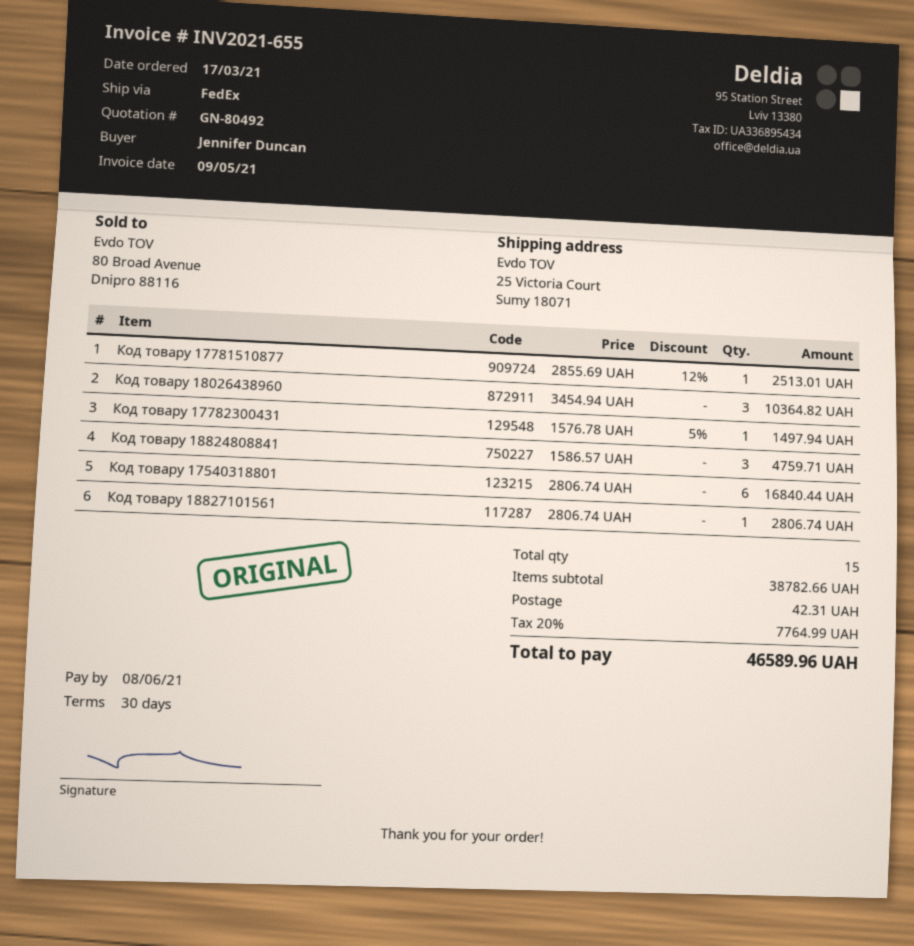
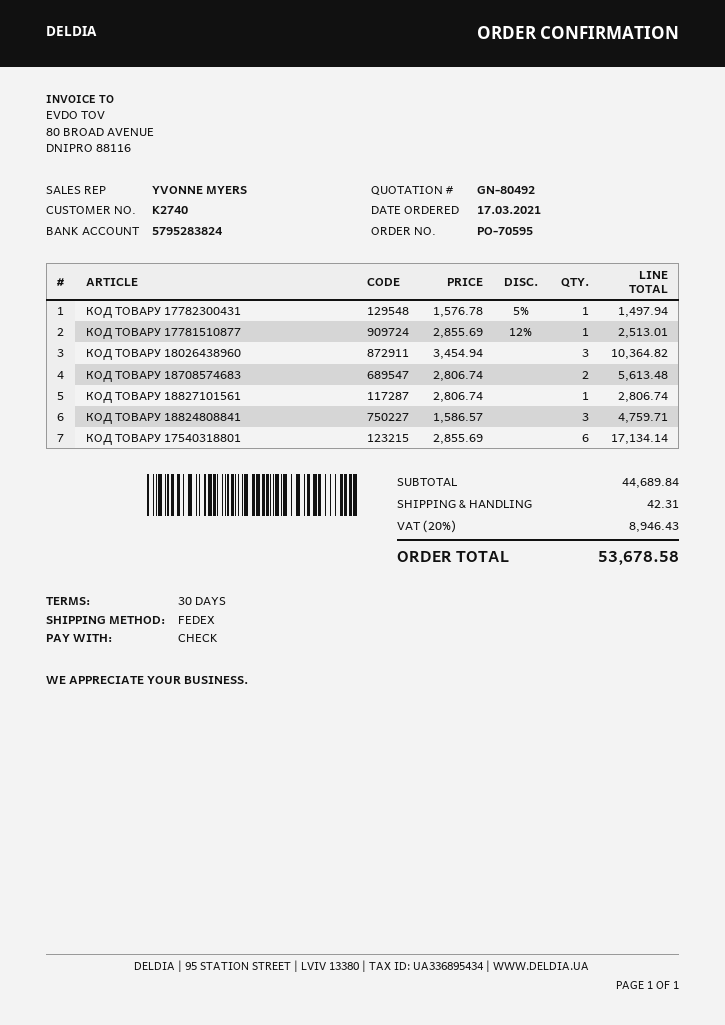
Код товару 17540318801: 6 x 2806.74 = 16840.44 -> 6 x 2855.69 = 17134.14
КОД ТОВАРУ 18708574683: none -> 2 x 2806.74 = 5613.48
subtotal: 38782.66 -> 44689.84
tax: 20% = 7764.99 -> 20% = 8946.43
total: 46589.96 -> 53678.58

